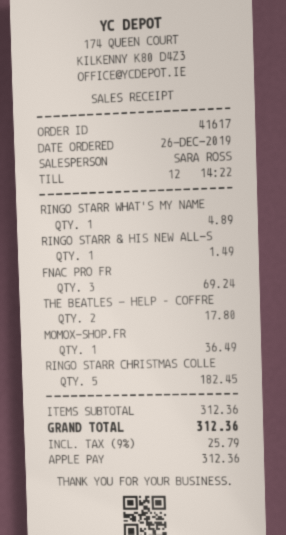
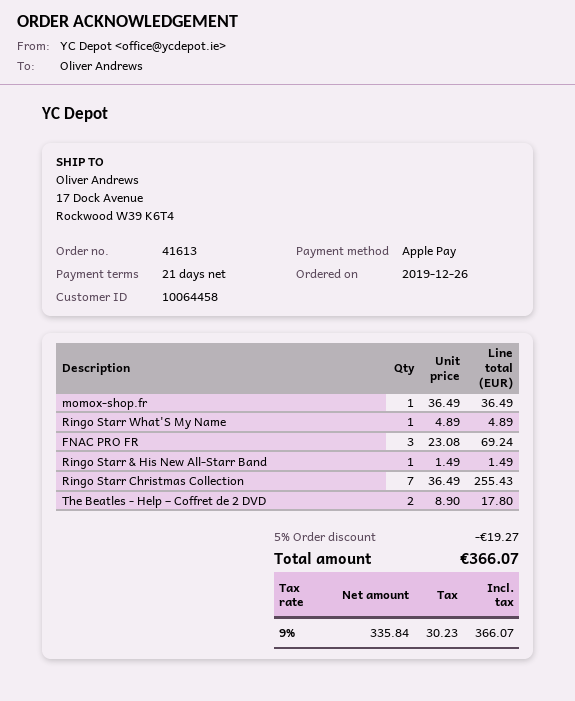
order number: 41617 -> 41613
RINGO STARR CHRISTMAS COLLE: 5 for 182.45 -> 7 for 255.43
discount: none -> 5% = 19.27
tax: 9% = 25.79 -> 9% = 30.23
total: 312.36 -> 366.07

